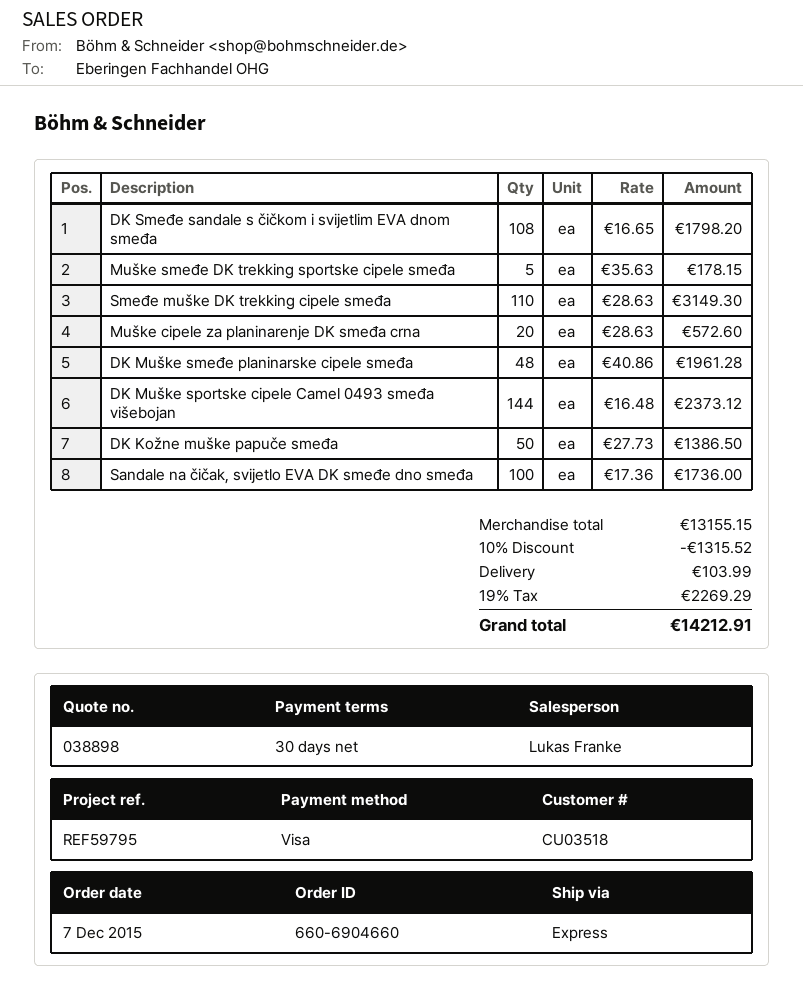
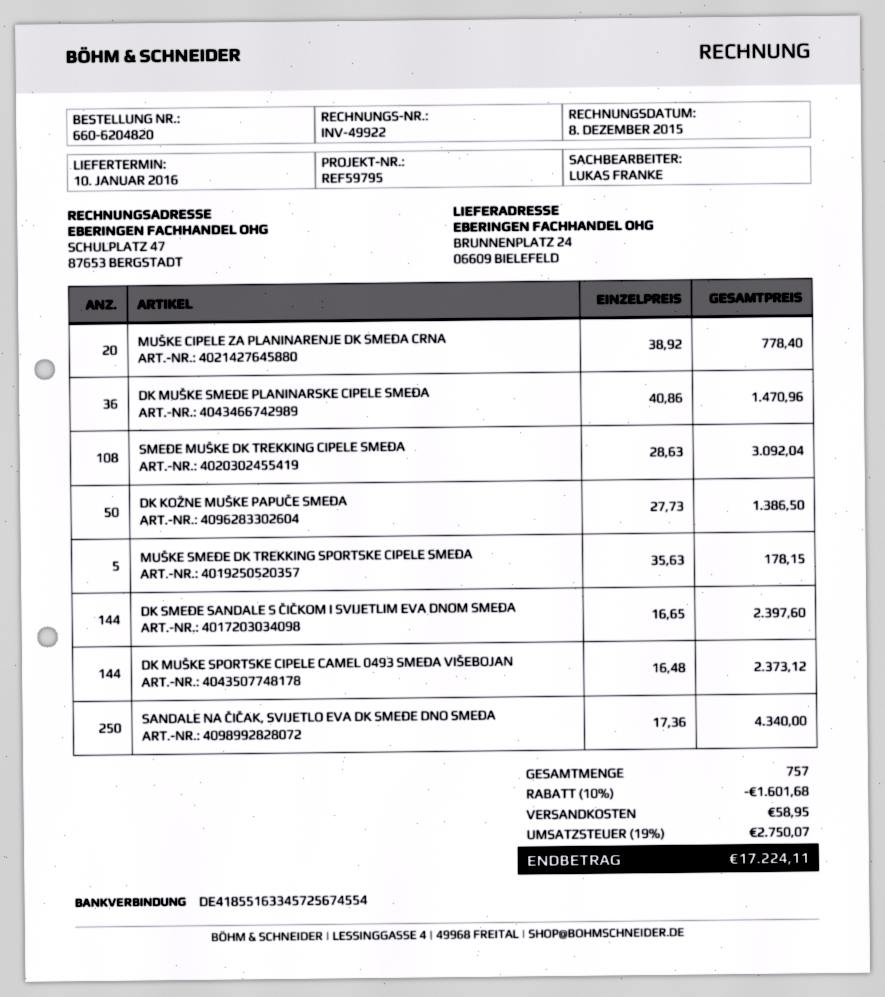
order number: 660-6904660 -> 660-6204820
DK Smeđe sandale s čičkom i svijetlim EVA dnom smeđa: 108 x 16.65 = 1798.20 -> 144 x 16.65 = 2397.60
Smeđe muške DK trekking cipele smeđa: 110 x 28.63 = 3149.30 -> 108 x 28.63 = 3092.04
Muške cipele za planinarenje DK smeđa crna: 20 x 28.63 = 572.60 -> 20 x 38.92 = 778.40
DK Muške smeđe planinarske cipele smeđa: 48 x 40.86 = 1961.28 -> 36 x 40.86 = 1470.96
Sandale na čičak, svijetlo EVA DK smeđe dno smeđa: 100 x 17.36 = 1736.00 -> 250 x 17.36 = 4340.00
discount: 10% = 1315.52 -> 10% = 1601.68
shipping: 103.99 -> 58.95
tax: 19% = 2269.29 -> 19% = 2750.07
total: 14212.91 -> 17224.11

